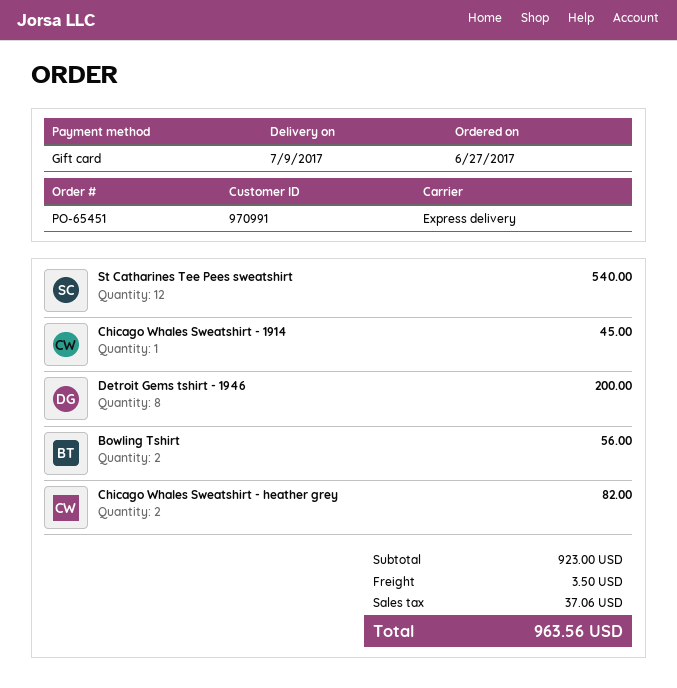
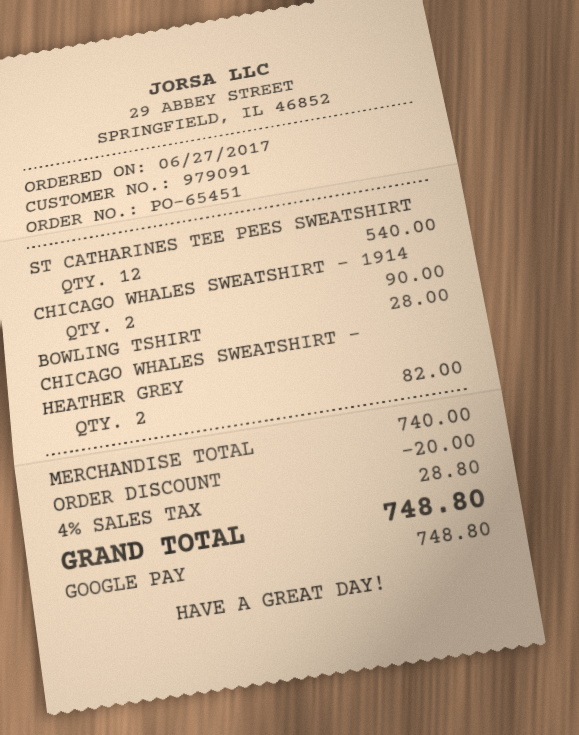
customer number: 970991 -> 979091
payment method: gift card -> Google Pay
Chicago Whales Sweatshirt - 1914: 1 for 45.00 -> 2 for 90.00
Detroit Gems tshirt - 1946: 8 for 200.00 -> none
Bowling Tshirt: 2 for 56.00 -> 1 for 28.00
subtotal: 923.00 -> 740.00
discount: none -> 20.00
shipping: 3.50 -> none
tax: 37.06 -> 28.80
total: 963.56 -> 748.80

